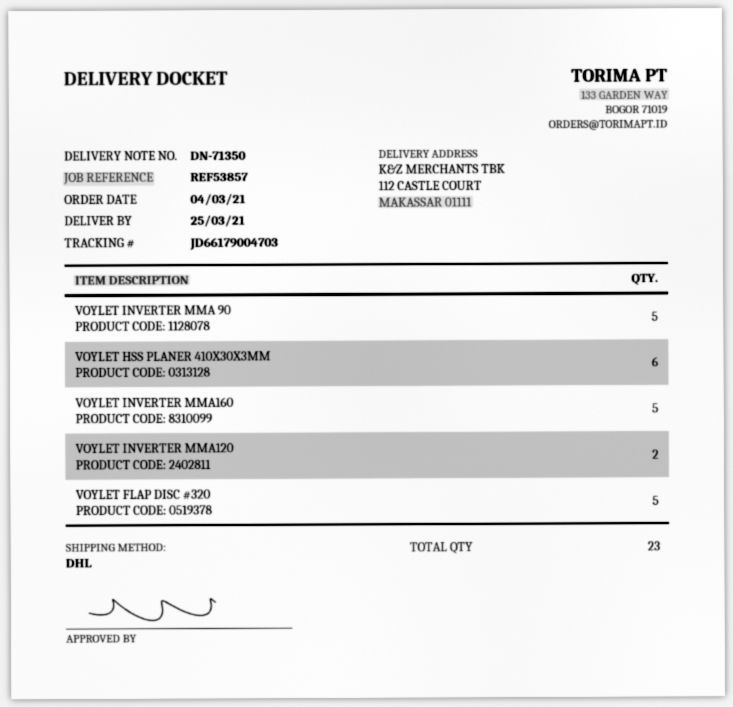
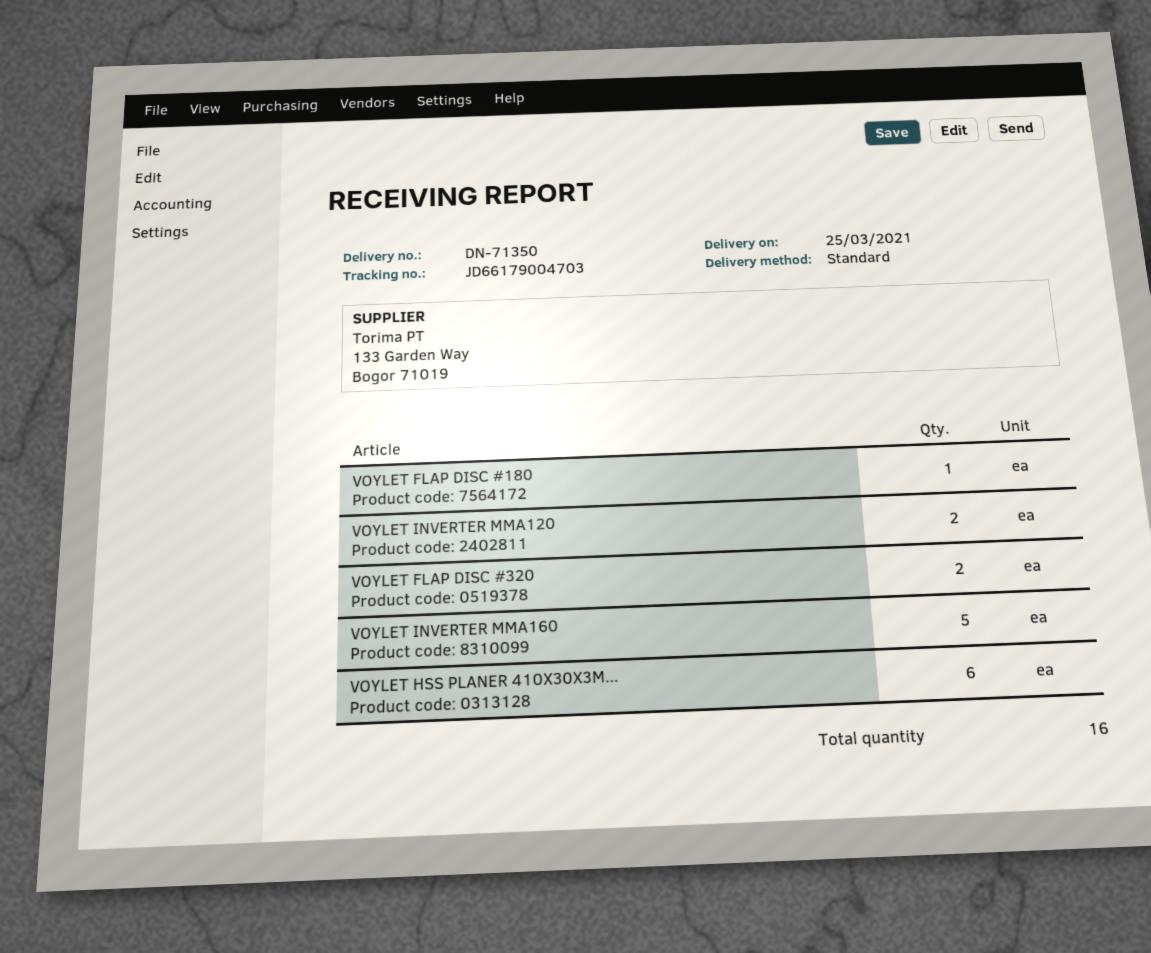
shipping method: DHL -> standard
VOYLET INVERTER MMA 90: 5 -> none
VOYLET FLAP DISC #320: 5 -> 2
VOYLET FLAP DISC #180: none -> 1
total quantity: 23 -> 16

